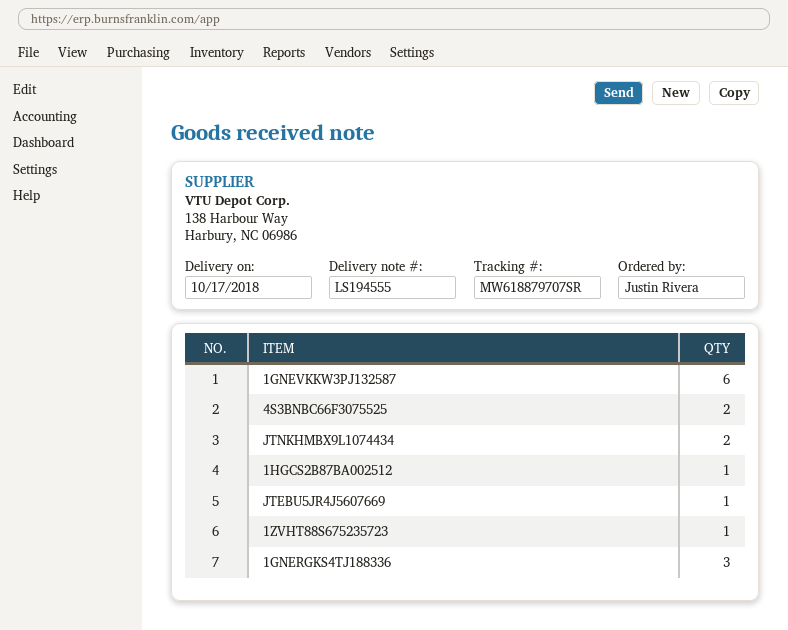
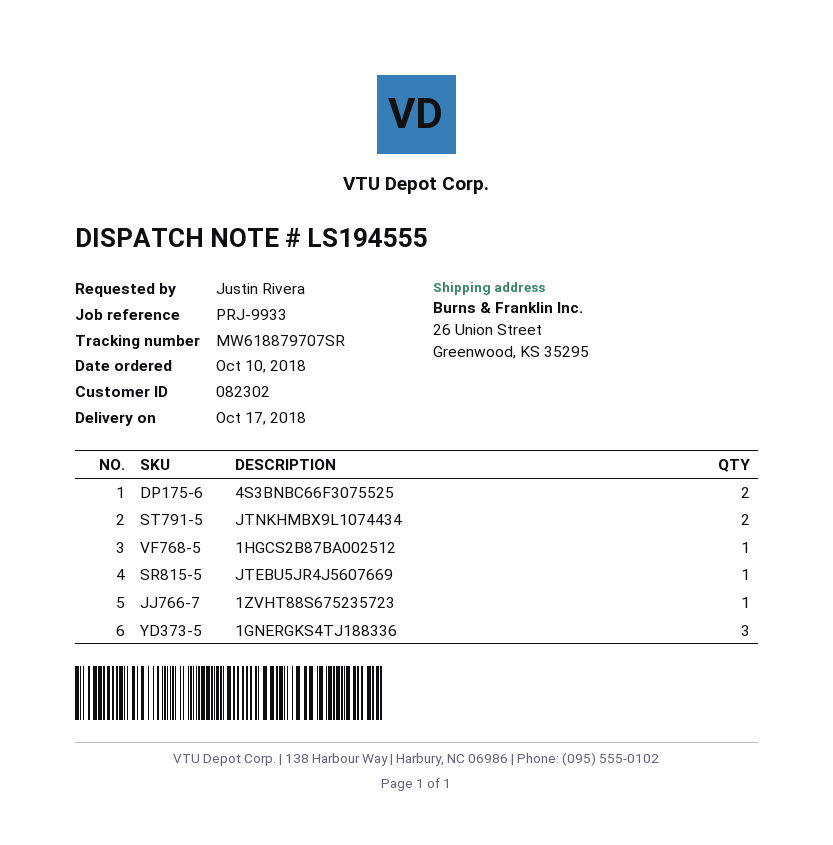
1GNEVKKW3PJ132587: 6 -> none

